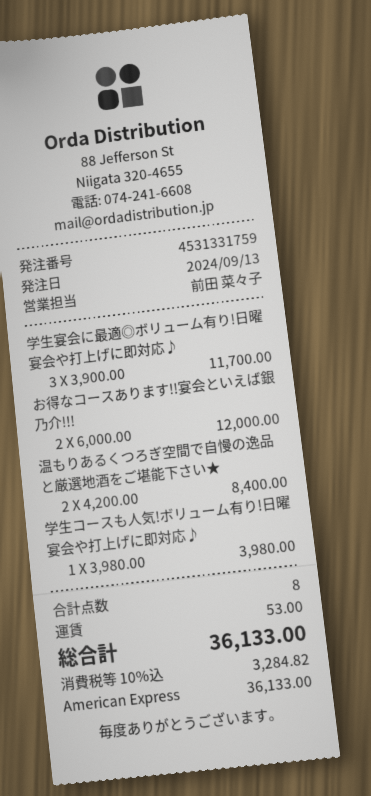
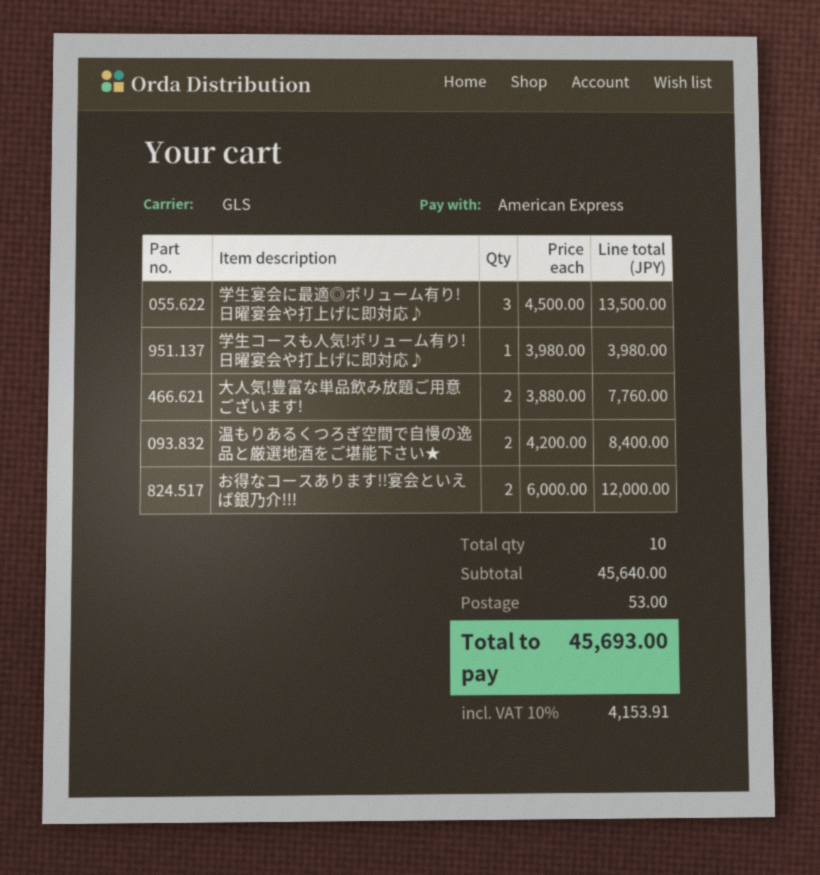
学生宴会に最適◎ボリューム有り!日曜宴会や打上げに即対応♪: 3 x 3900.00 = 11700.00 -> 3 x 4500.00 = 13500.00
大人気!豊富な単品飲み放題ご用意ございます!: none -> 2 x 3880.00 = 7760.00
total quantity: 8 -> 10
tax: 10% = 3284.82 -> 10% = 4153.91
total: 36133.00 -> 45693.00

